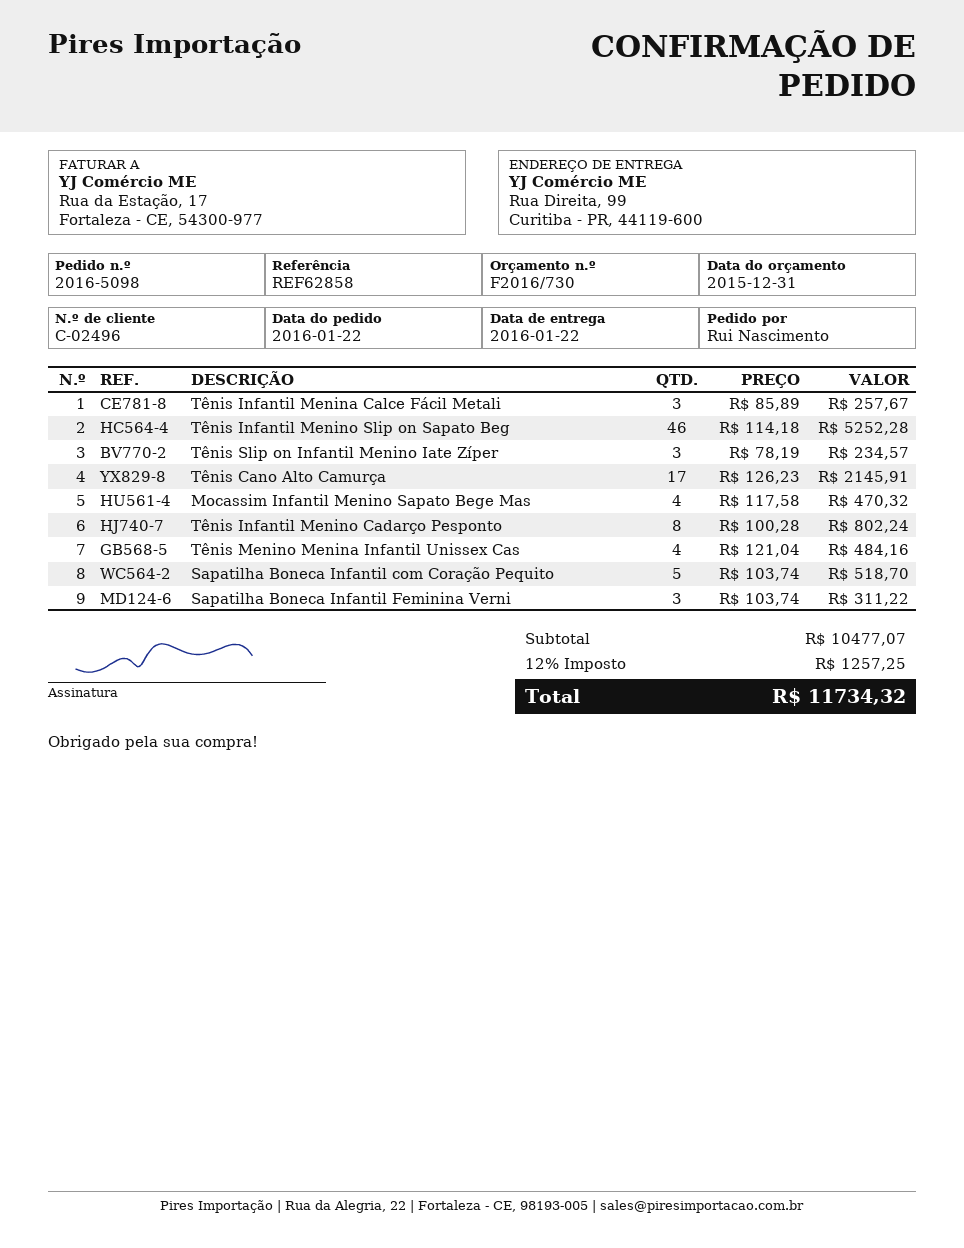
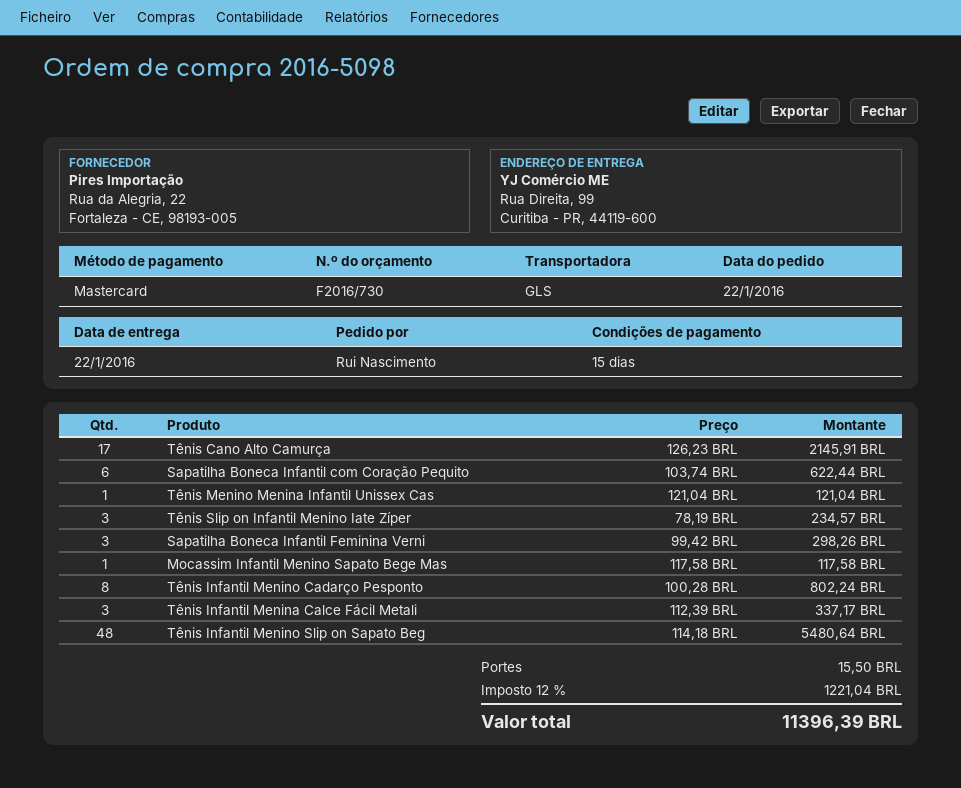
Tênis Infantil Menina Calce Fácil Metali: 3 x 85.89 = 257.67 -> 3 x 112.39 = 337.17
Tênis Infantil Menino Slip on Sapato Beg: 46 x 114.18 = 5252.28 -> 48 x 114.18 = 5480.64
Mocassim Infantil Menino Sapato Bege Mas: 4 x 117.58 = 470.32 -> 1 x 117.58 = 117.58
Tênis Menino Menina Infantil Unissex Cas: 4 x 121.04 = 484.16 -> 1 x 121.04 = 121.04
Sapatilha Boneca Infantil com Coração Pequito: 5 x 103.74 = 518.70 -> 6 x 103.74 = 622.44
Sapatilha Boneca Infantil Feminina Verni: 3 x 103.74 = 311.22 -> 3 x 99.42 = 298.26
shipping: none -> 15.50
tax: 12% = 1257.25 -> 12% = 1221.04
total: 11734.32 -> 11396.39

